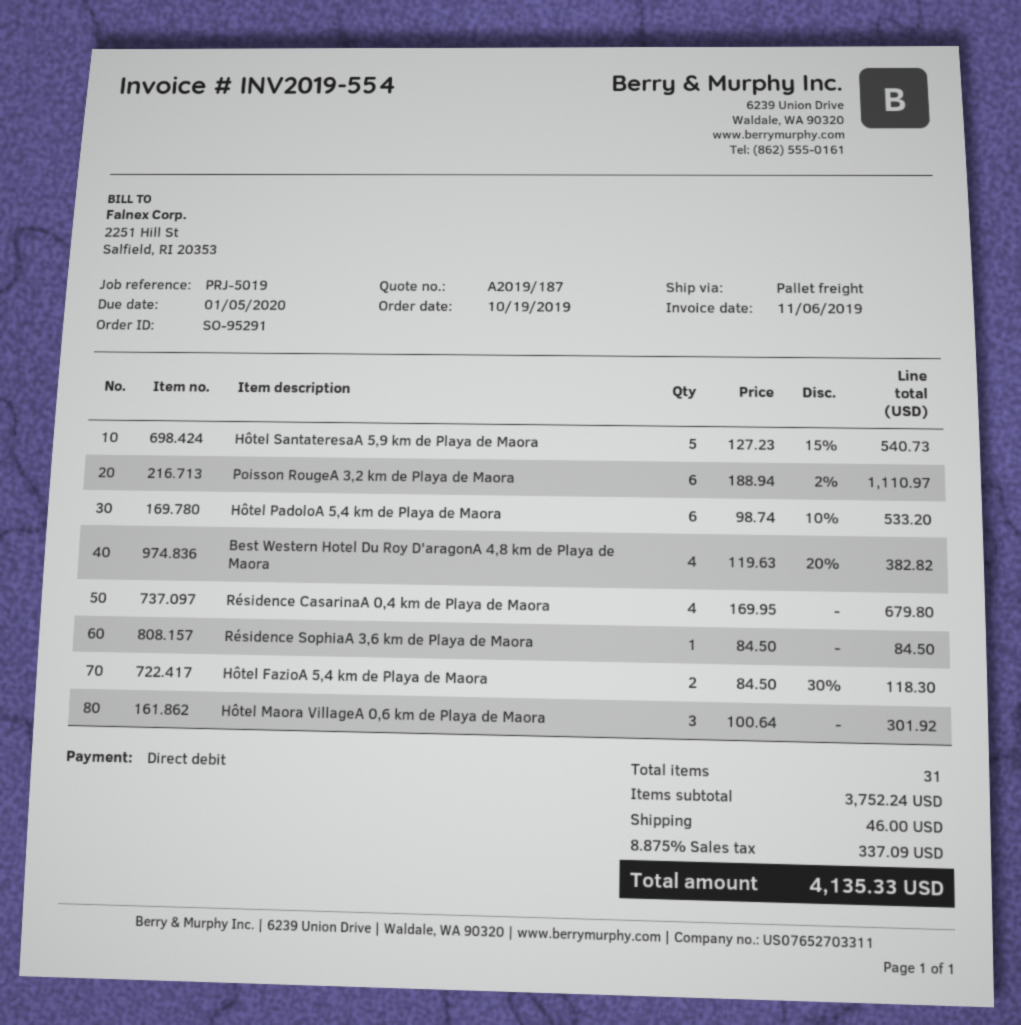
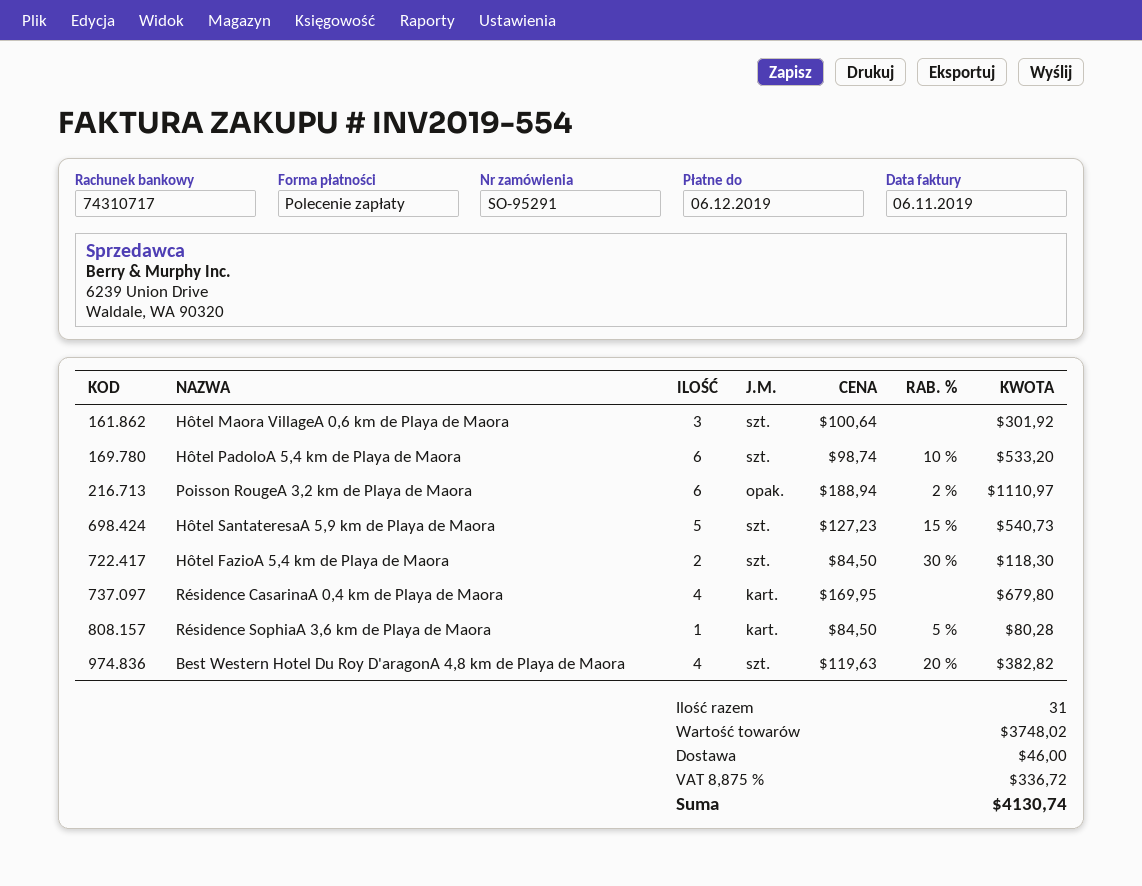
due date: 2020-01-05 -> 2019-12-06
Résidence SophiaA 3,6 km de Playa de Maora: 1 x 84.50 = 84.50 -> 1 x 84.50 - 5% = 80.28
subtotal: 3752.24 -> 3748.02
tax: 8.875% = 337.09 -> 8.875% = 336.72
total: 4135.33 -> 4130.74

